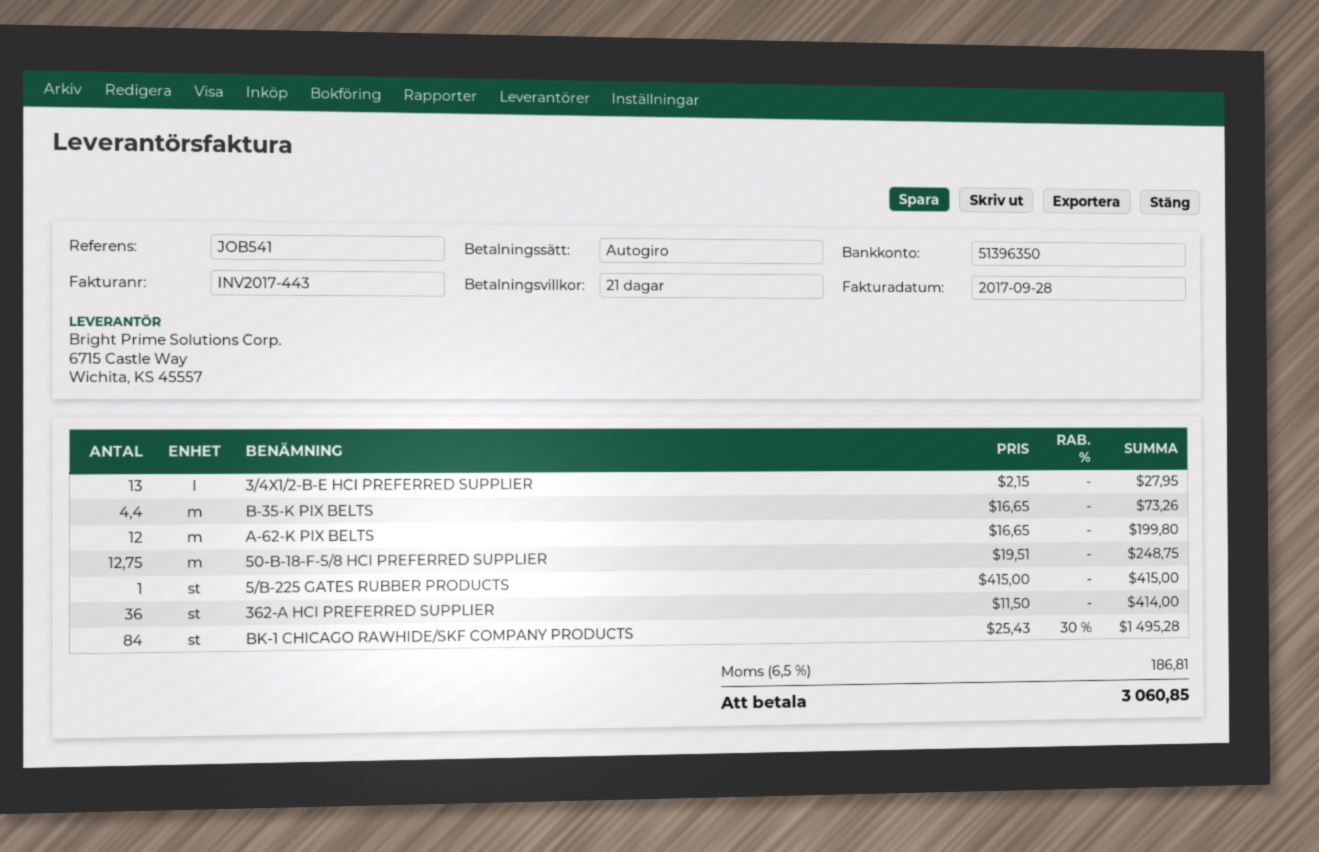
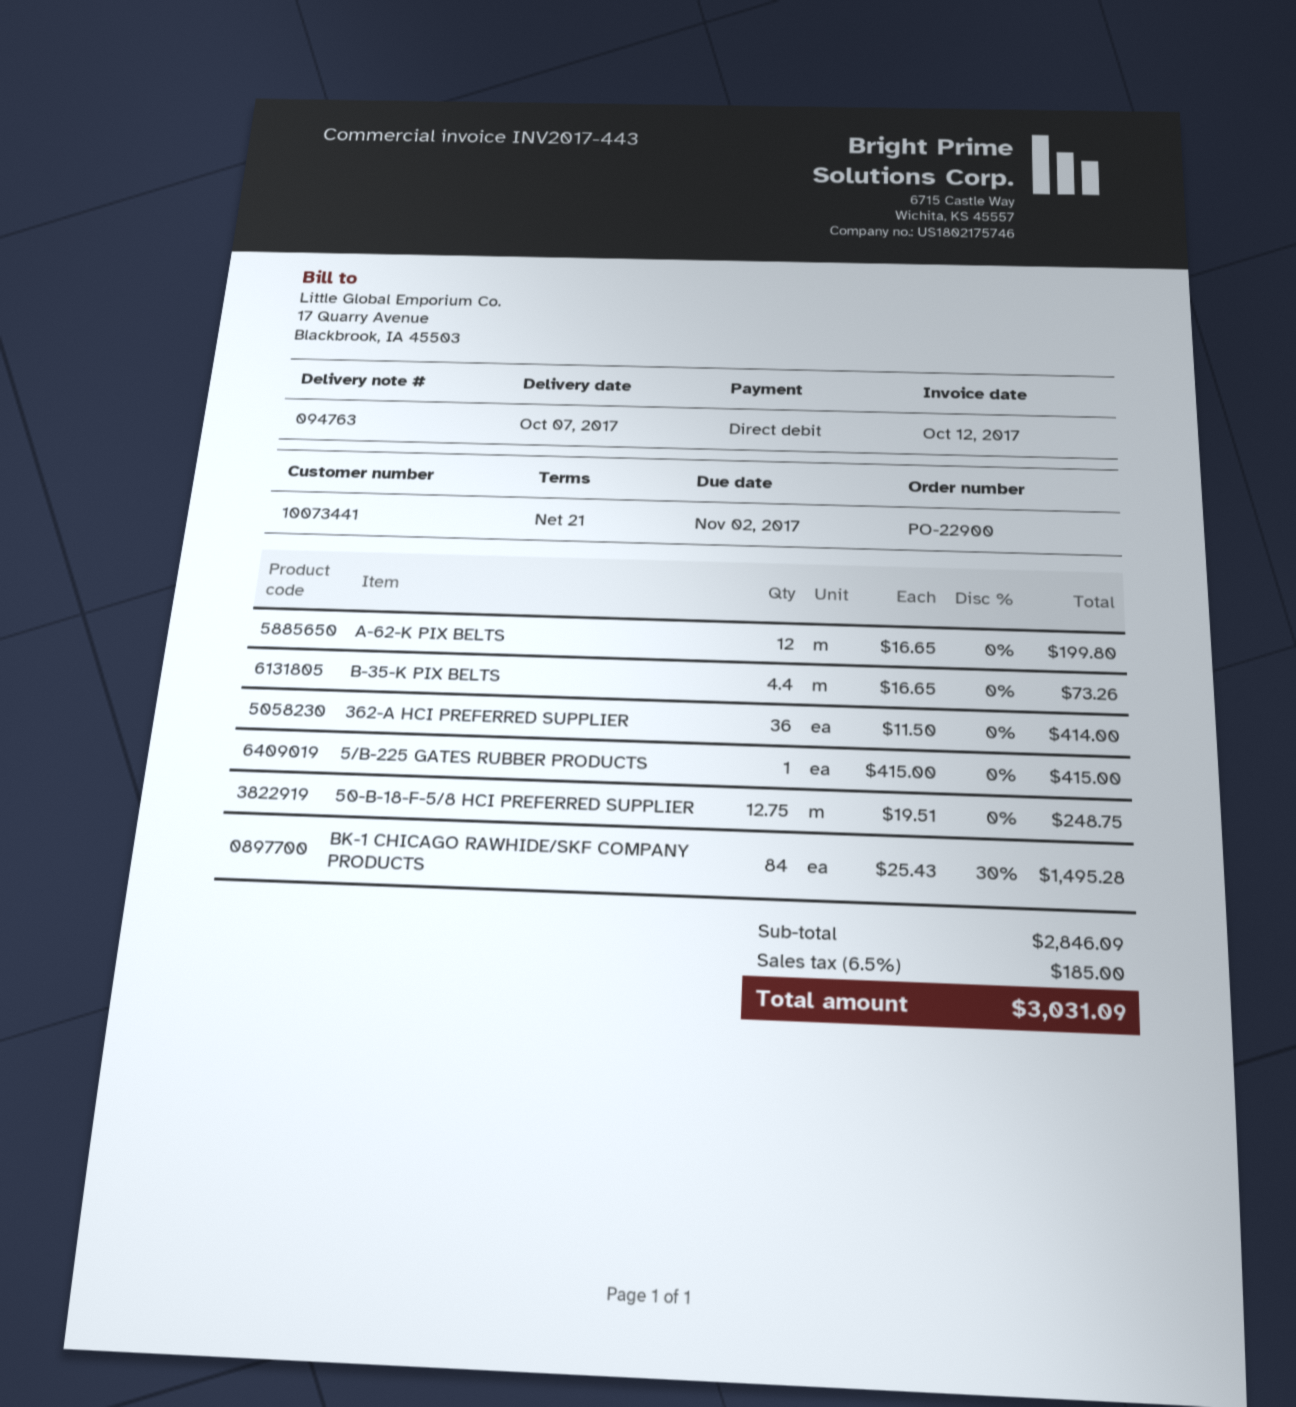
invoice date: 2017-09-28 -> 2017-10-12
3/4X1/2-B-E HCI PREFERRED SUPPLIER: 13 x 2.15 = 27.95 -> none
tax: 6.5% = 186.81 -> 6.5% = 185.00
total: 3060.85 -> 3031.09

